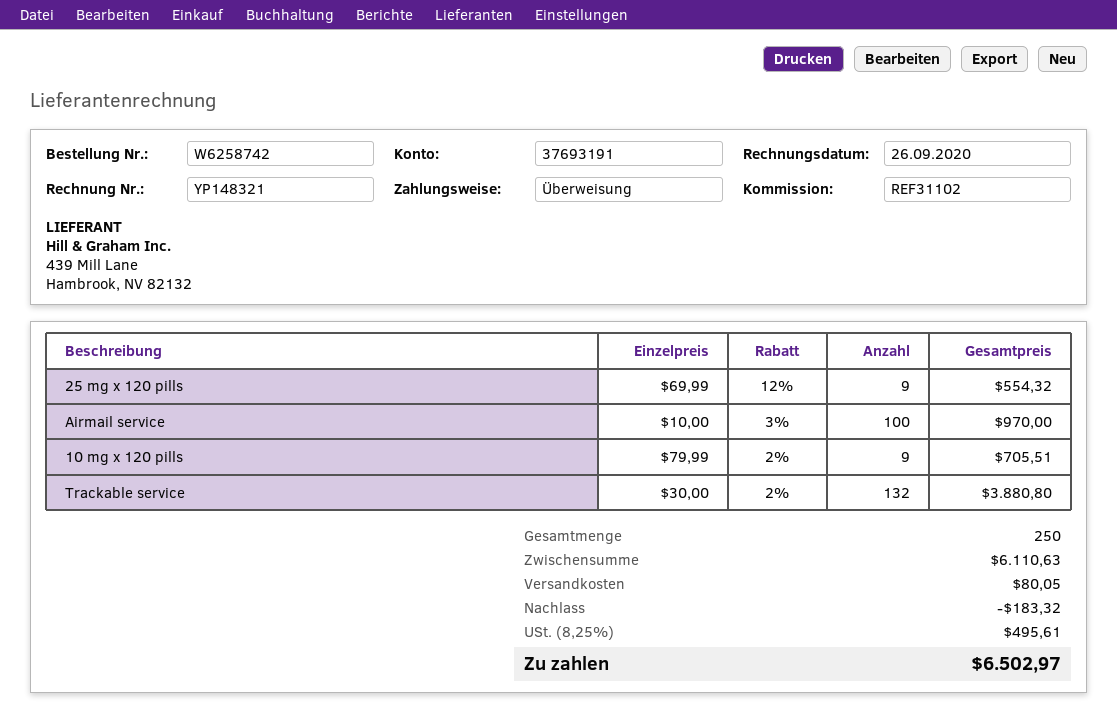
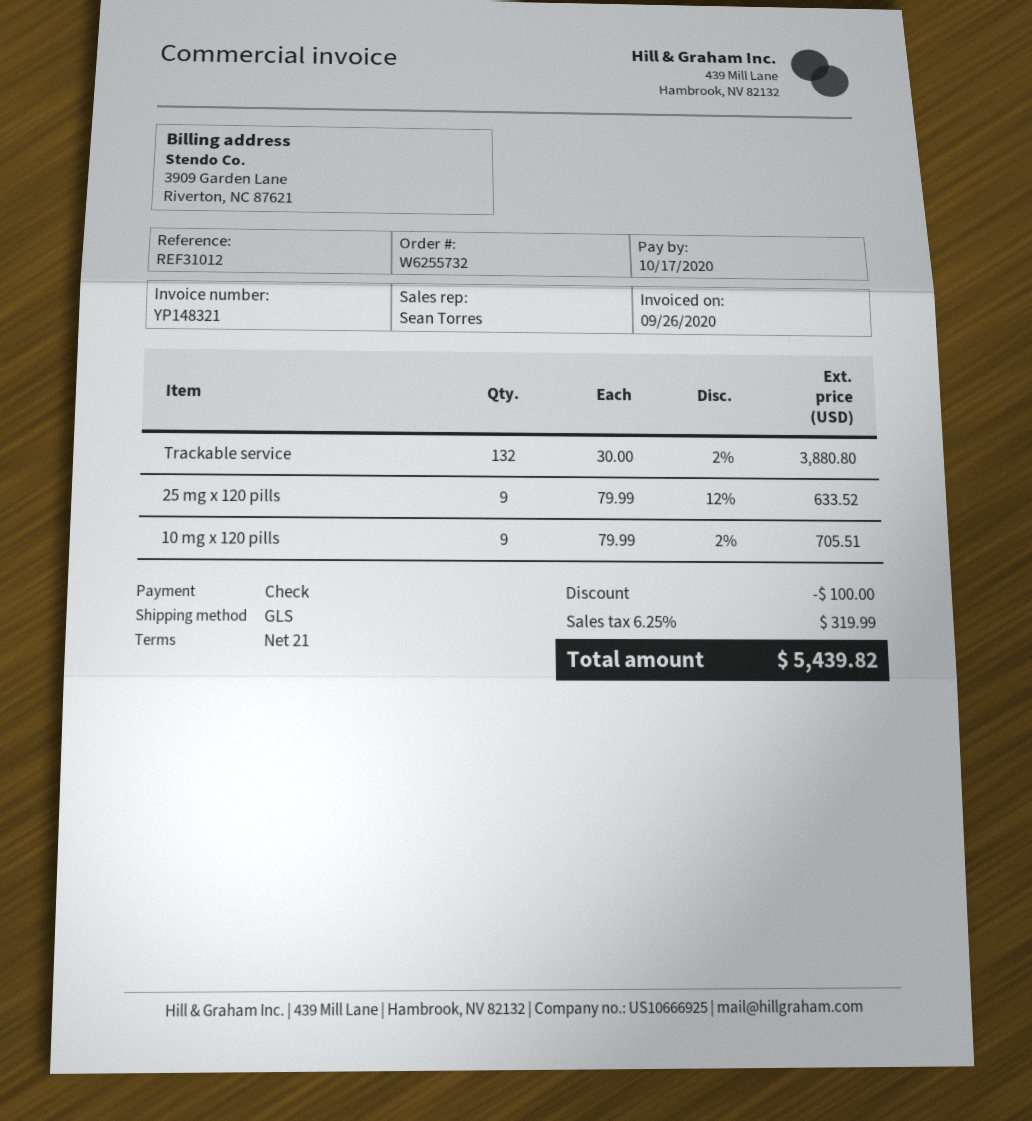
order number: W6258742 -> W6255732
reference: REF31102 -> REF31012
payment method: bank transfer -> cheque
25 mg x 120 pills: 9 x 69.99 - 12% = 554.32 -> 9 x 79.99 - 12% = 633.52
Airmail service: 100 x 10.00 - 3% = 970.00 -> none
discount: 183.32 -> 100.00
shipping: 80.05 -> none
tax: 8.25% = 495.61 -> 6.25% = 319.99
total: 6502.97 -> 5439.82

